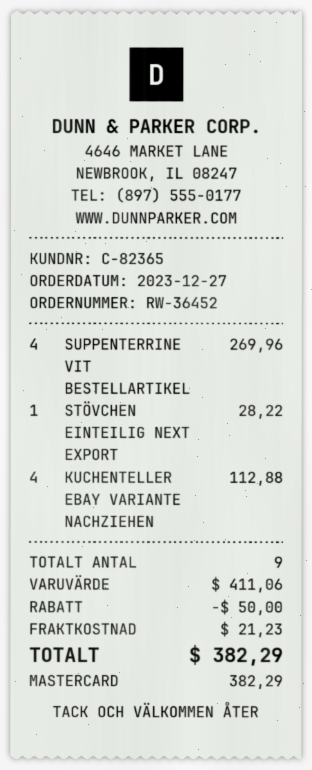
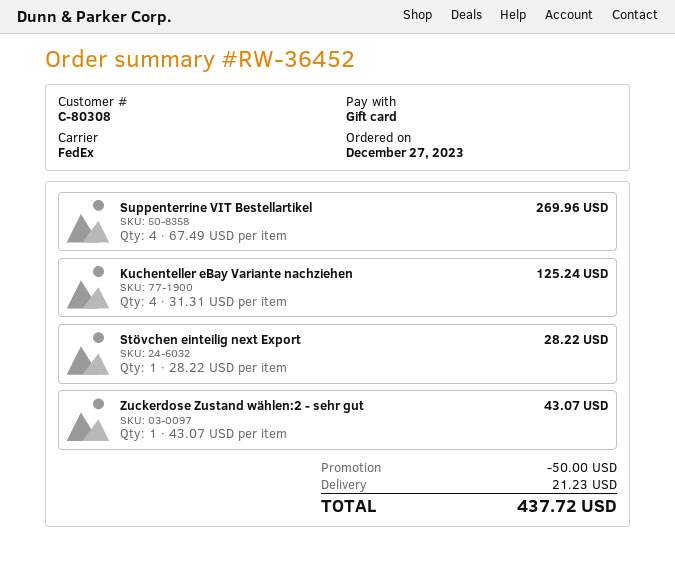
customer number: C-82365 -> C-80308
payment method: Mastercard -> gift card
KUCHENTELLER EBAY VARIANTE NACHZIEHEN: 4 for 112.88 -> 4 for 125.24
Zuckerdose Zustand wählen:2 - sehr gut: none -> 1 for 43.07
total: 382.29 -> 437.72

